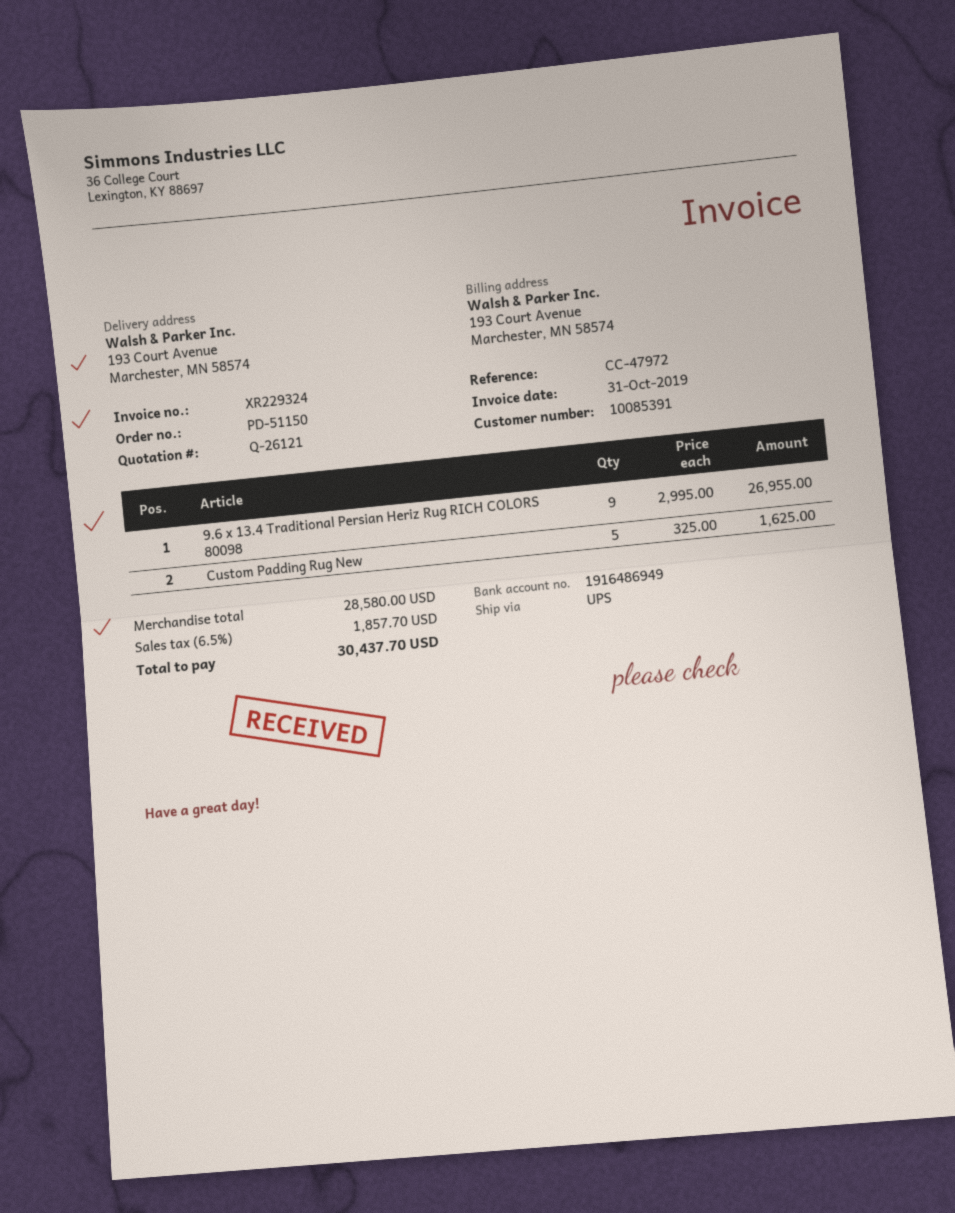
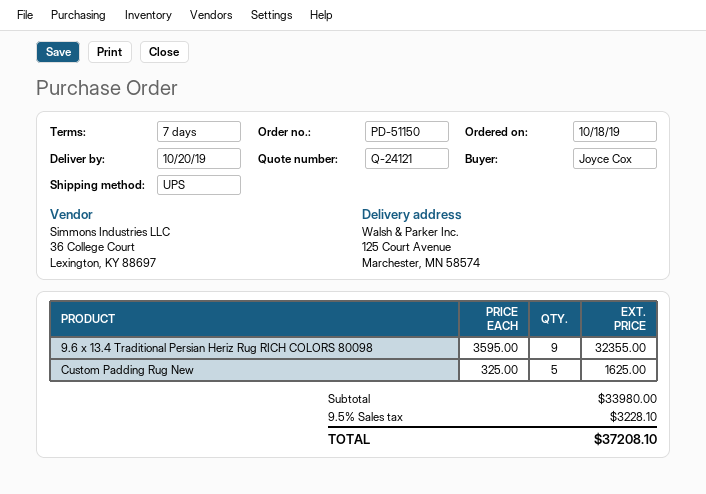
quote number: Q-26121 -> Q-24121
ship to: 193 Court Avenue, Marchester, MN 58574 -> 125 Court Avenue, Marchester, MN 58574
9.6 x 13.4 Traditional Persian Heriz Rug RICH COLORS 80098: 9 x 2995.00 = 26955.00 -> 9 x 3595.00 = 32355.00
subtotal: 28580.00 -> 33980.00
tax: 6.5% = 1857.70 -> 9.5% = 3228.10
total: 30437.70 -> 37208.10

